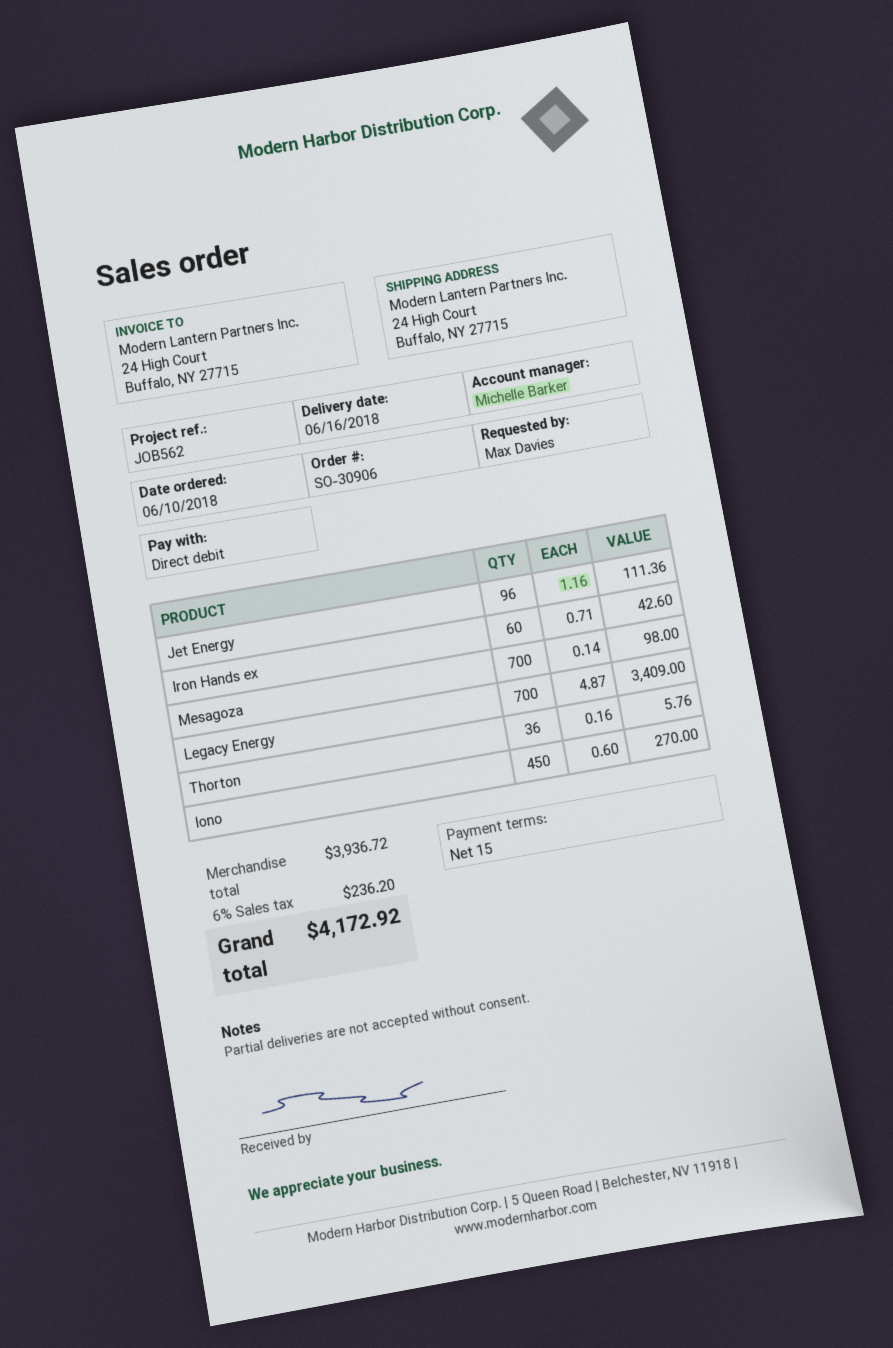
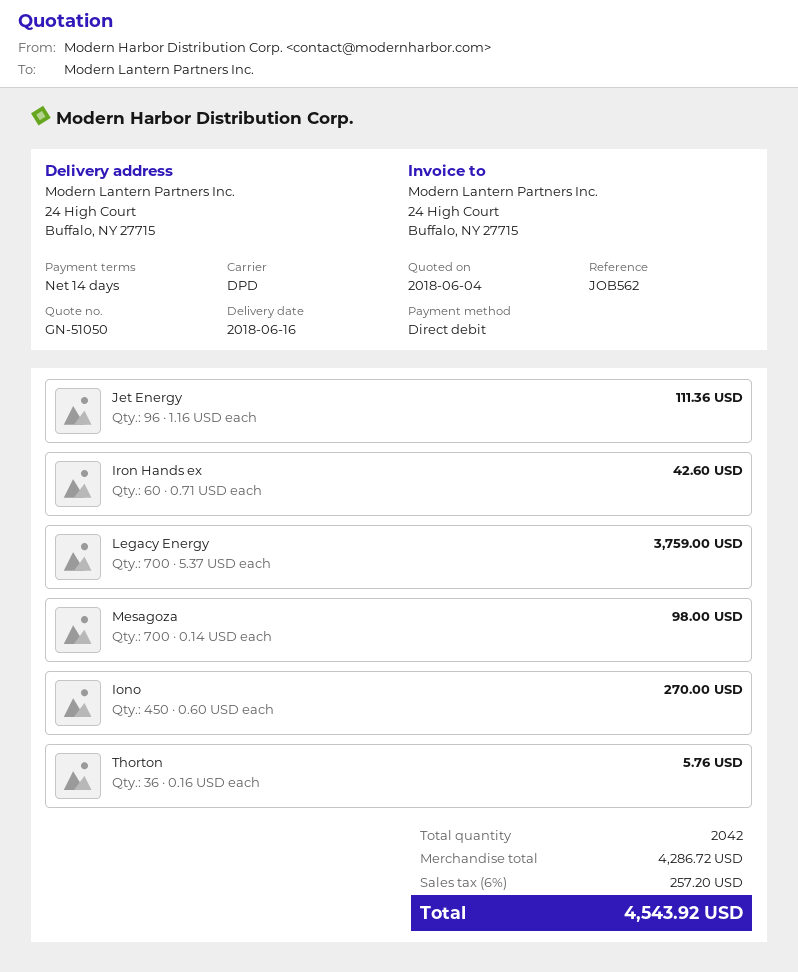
payment terms: 15 days -> 14 days
Legacy Energy: 700 x 4.87 = 3409.00 -> 700 x 5.37 = 3759.00
subtotal: 3936.72 -> 4286.72
tax: 6% = 236.20 -> 6% = 257.20
total: 4172.92 -> 4543.92

